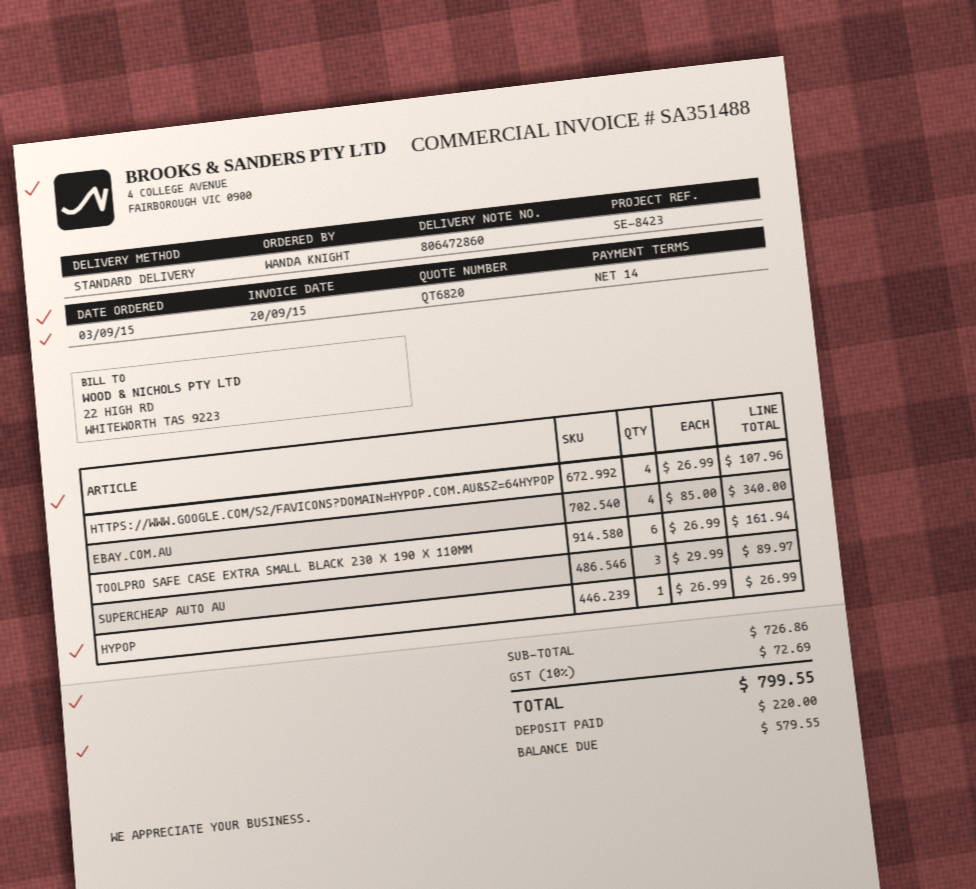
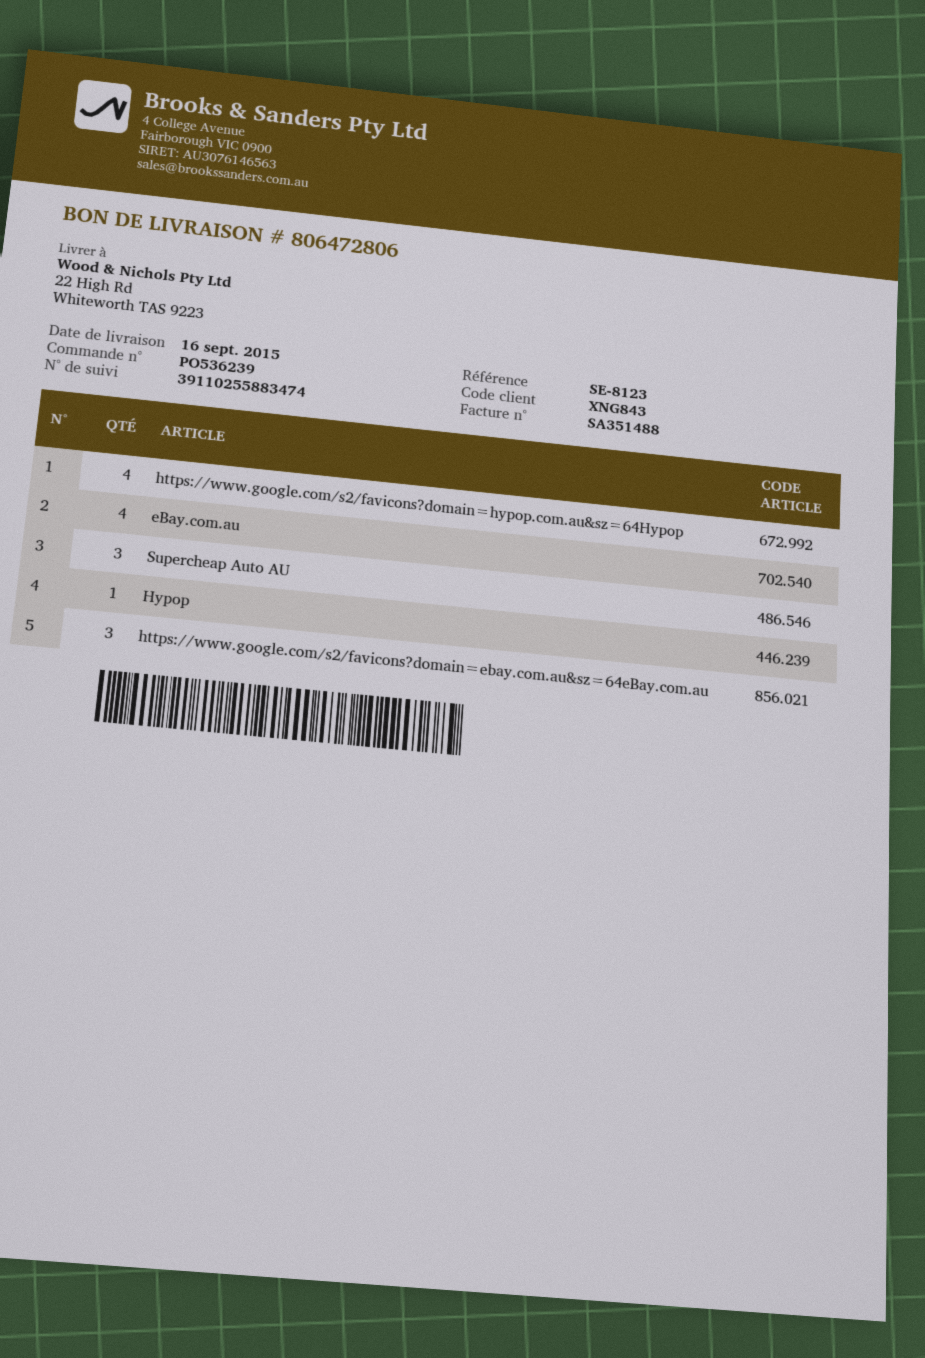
delivery note number: 806472860 -> 806472806
reference: SE-8423 -> SE-8123
TOOLPRO SAFE CASE EXTRA SMALL BLACK 230 X 190 X 110MM: 6 -> none
https://www.google.com/s2/favicons?domain=ebay.com.au&sz=64eBay.com.au: none -> 3

